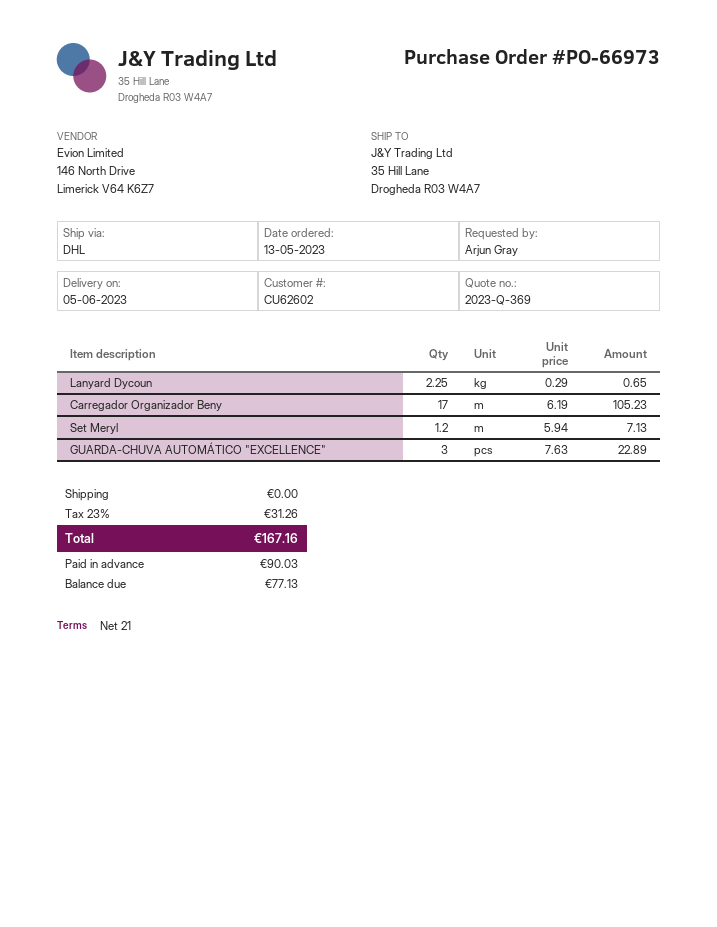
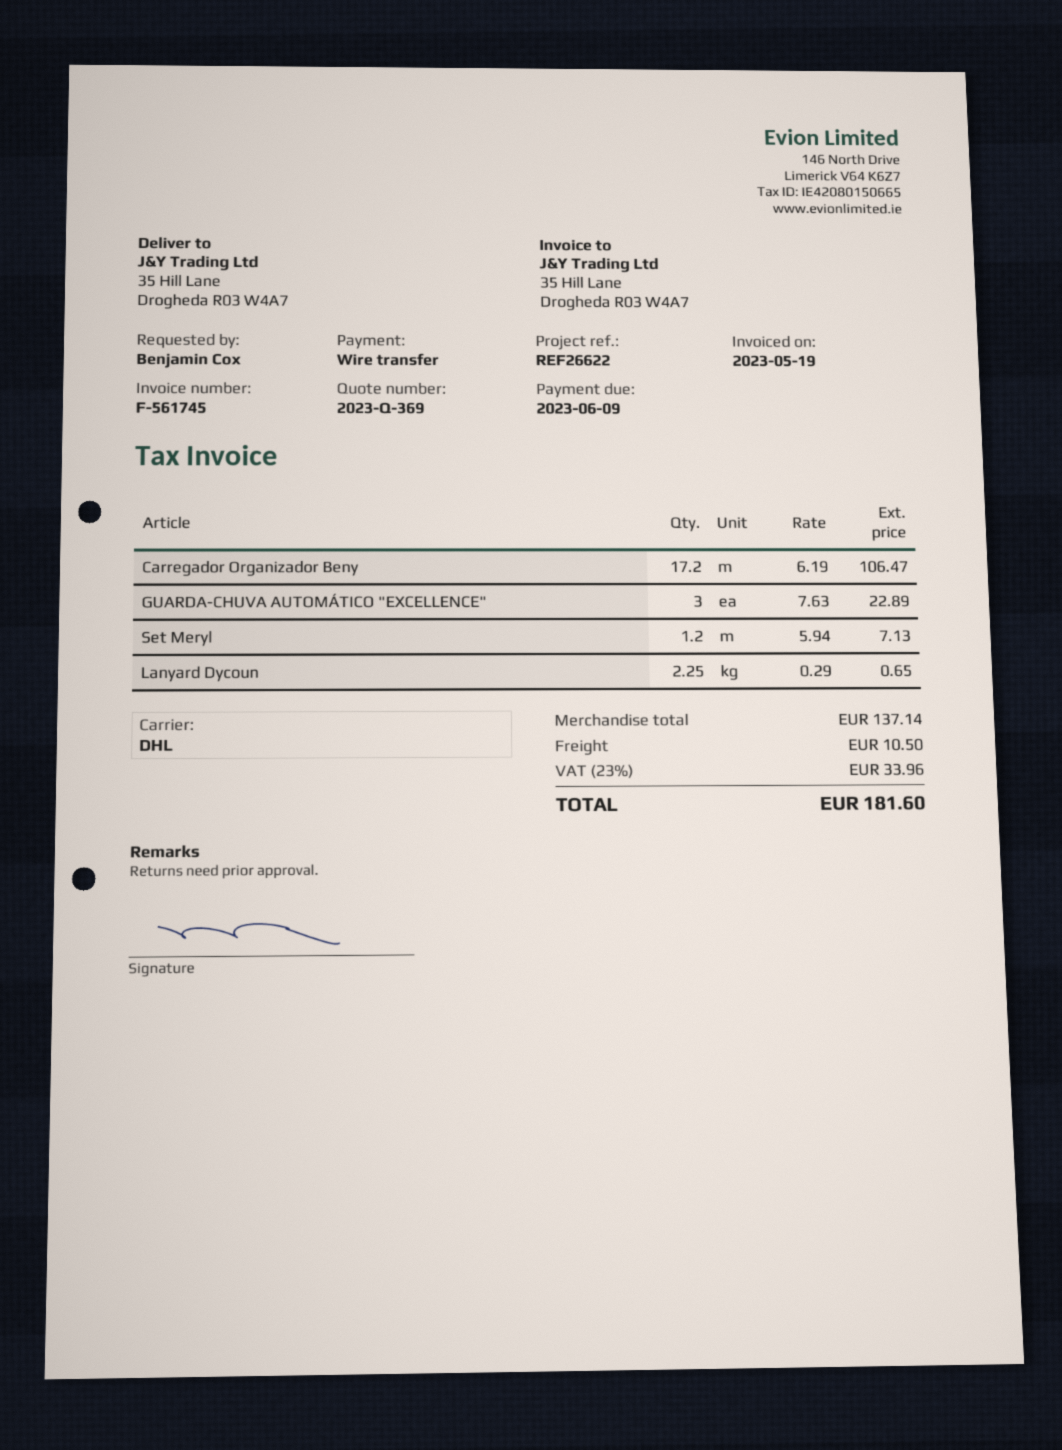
ordered by: Arjun Gray -> Benjamin Cox
Carregador Organizador Beny: 17 x 6.19 = 105.23 -> 17.2 x 6.19 = 106.47
shipping: 0.00 -> 10.50
tax: 23% = 31.26 -> 23% = 33.96
total: 167.16 -> 181.60

